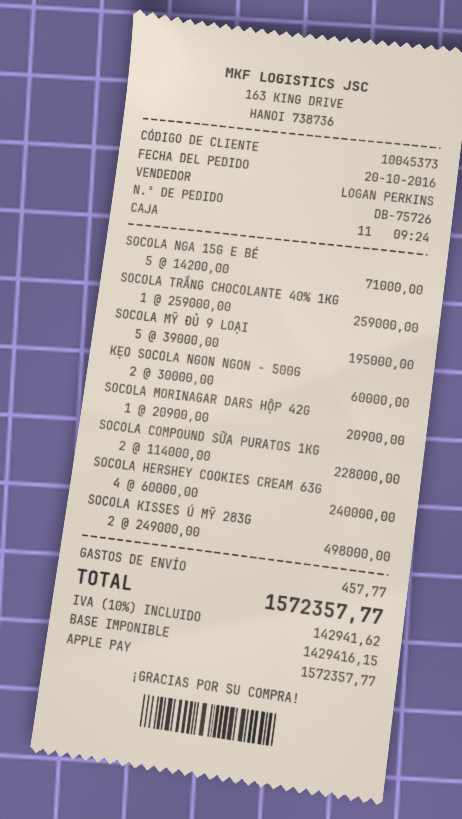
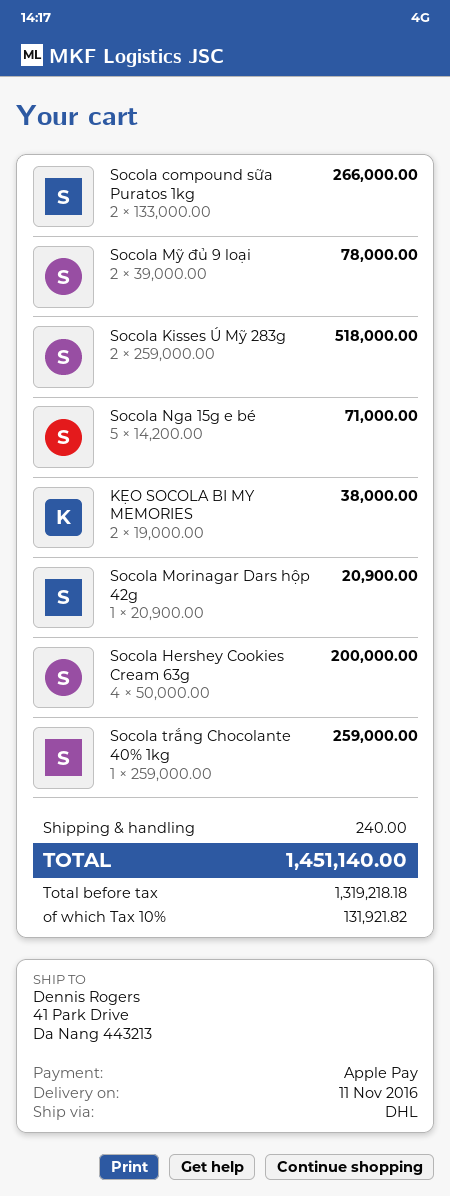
SOCOLA MỸ ĐỦ 9 LOẠI: 5 x 39000.00 = 195000.00 -> 2 x 39000.00 = 78000.00
KẸO SOCOLA NGON NGON - 500G: 2 x 30000.00 = 60000.00 -> none
SOCOLA COMPOUND SỮA PURATOS 1KG: 2 x 114000.00 = 228000.00 -> 2 x 133000.00 = 266000.00
SOCOLA HERSHEY COOKIES CREAM 63G: 4 x 60000.00 = 240000.00 -> 4 x 50000.00 = 200000.00
SOCOLA KISSES Ú MỸ 283G: 2 x 249000.00 = 498000.00 -> 2 x 259000.00 = 518000.00
KẸO SOCOLA BI MY MEMORIES: none -> 2 x 19000.00 = 38000.00
shipping: 457.77 -> 240.00
net: 1429416.15 -> 1319218.18
tax: 10% = 142941.62 -> 10% = 131921.82
total: 1572357.77 -> 1451140.00

